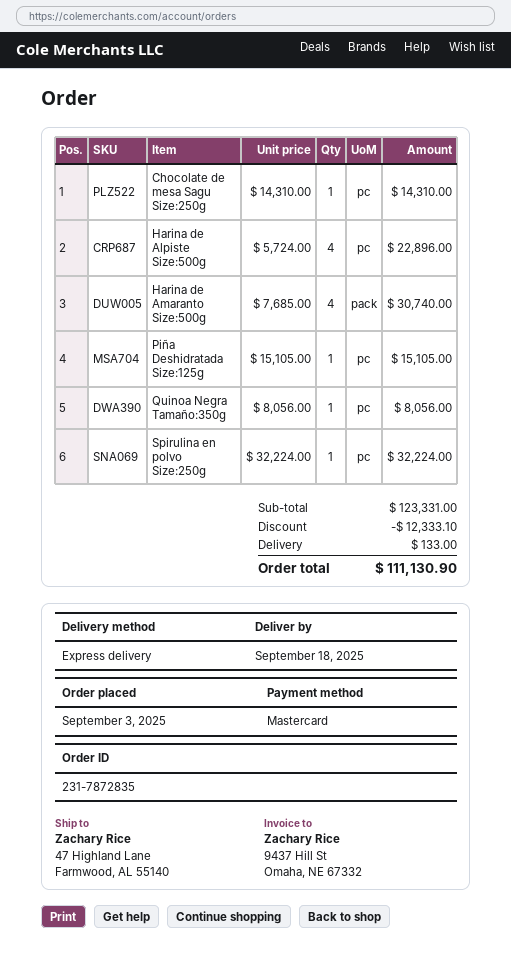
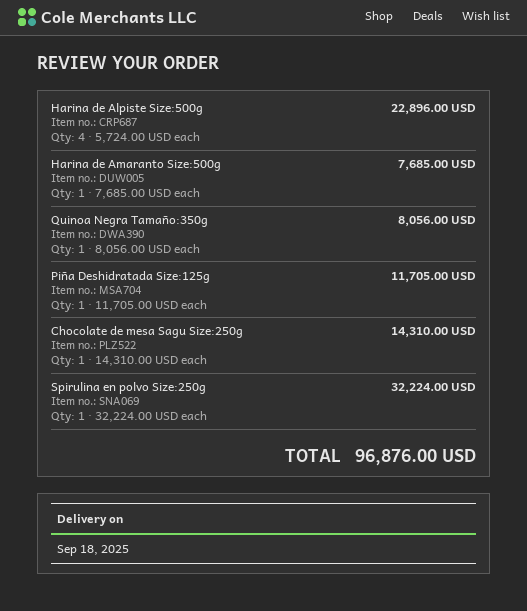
Harina de Amaranto Size:500g: 4 x 7685.00 = 30740.00 -> 1 x 7685.00 = 7685.00
Piña Deshidratada Size:125g: 1 x 15105.00 = 15105.00 -> 1 x 11705.00 = 11705.00
discount: 12333.10 -> none
shipping: 133.00 -> none
total: 111130.90 -> 96876.00

